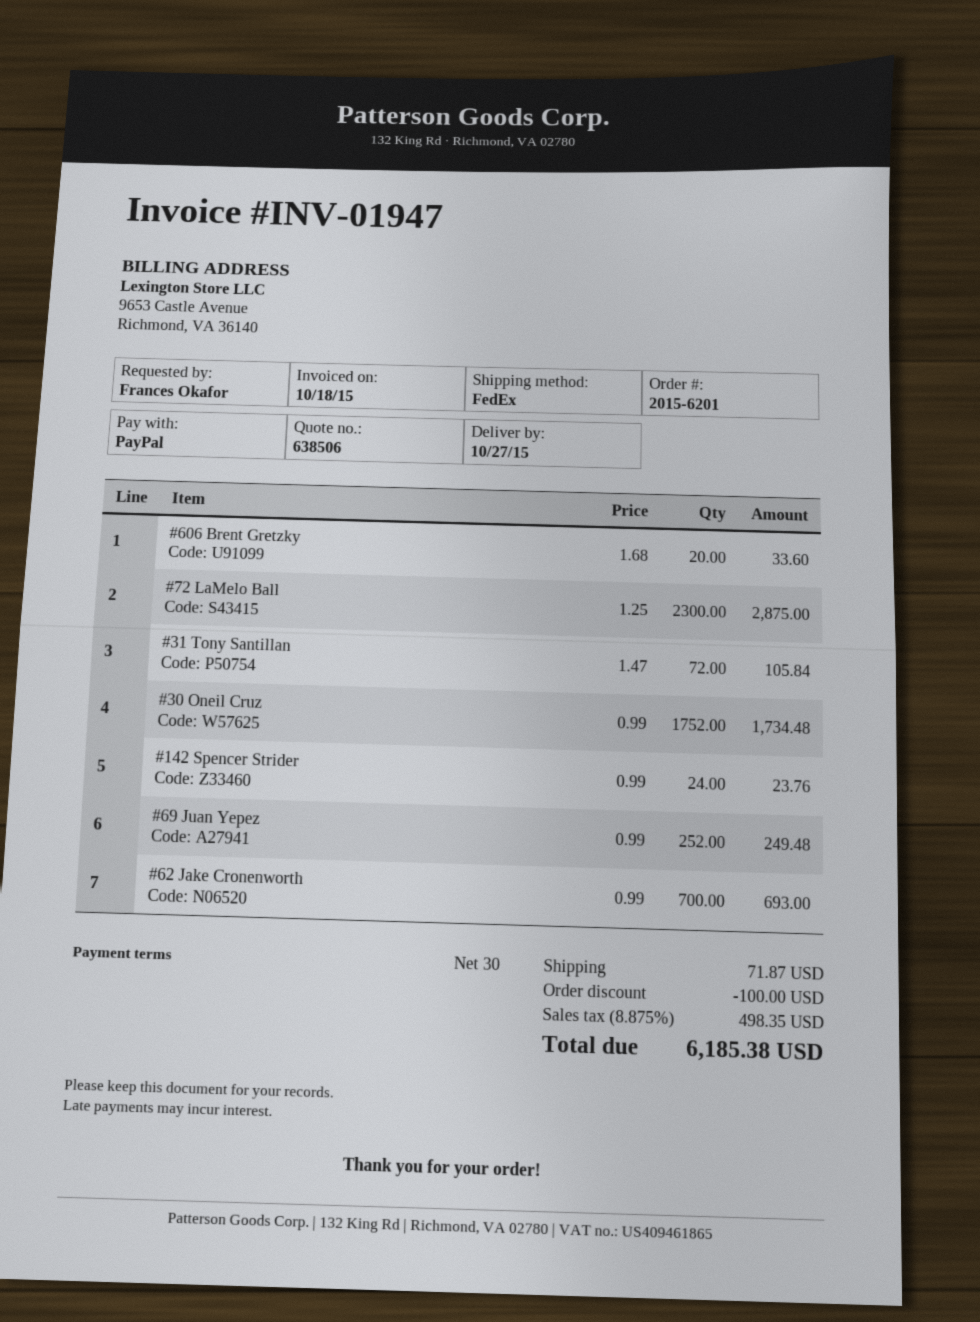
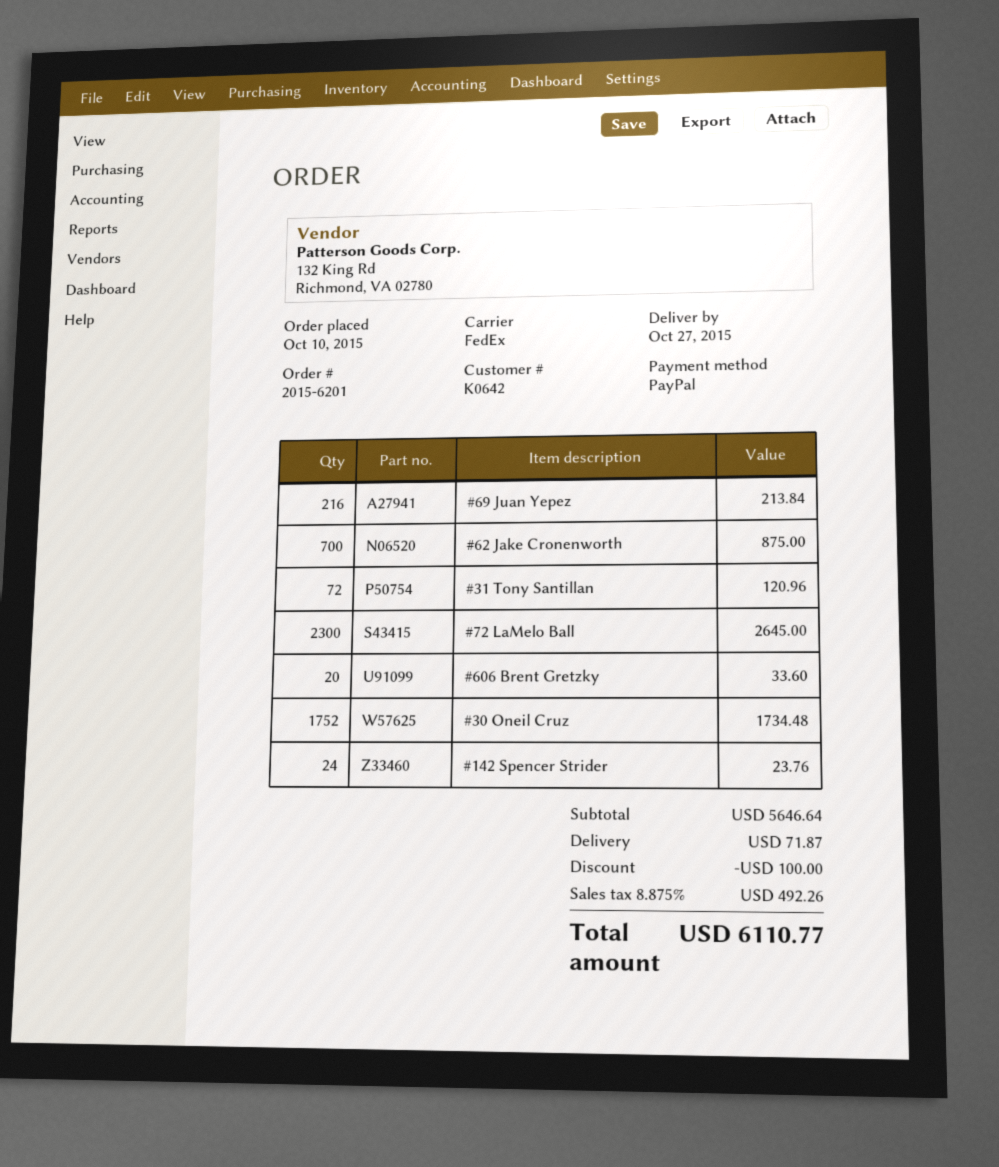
#72 LaMelo Ball: 2300 for 2875.00 -> 2300 for 2645.00
#31 Tony Santillan: 72 for 105.84 -> 72 for 120.96
#69 Juan Yepez: 252 for 249.48 -> 216 for 213.84
#62 Jake Cronenworth: 700 for 693.00 -> 700 for 875.00
tax: 8.875% = 498.35 -> 8.875% = 492.26
total: 6185.38 -> 6110.77

